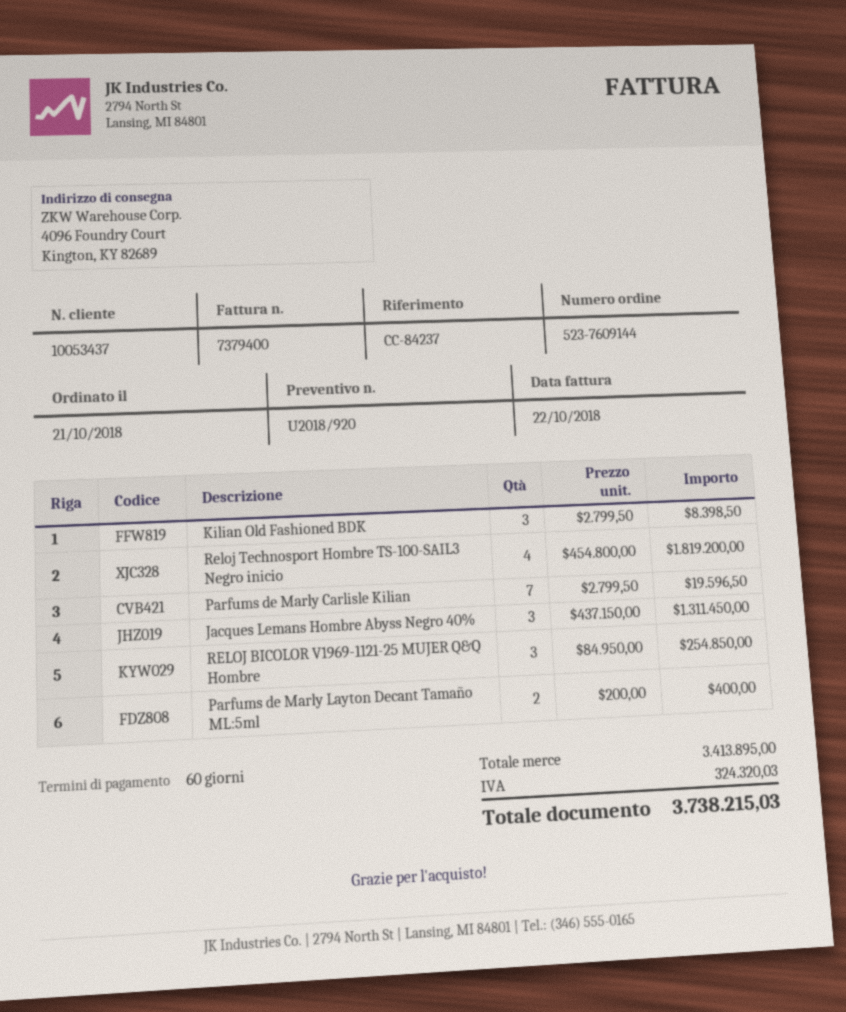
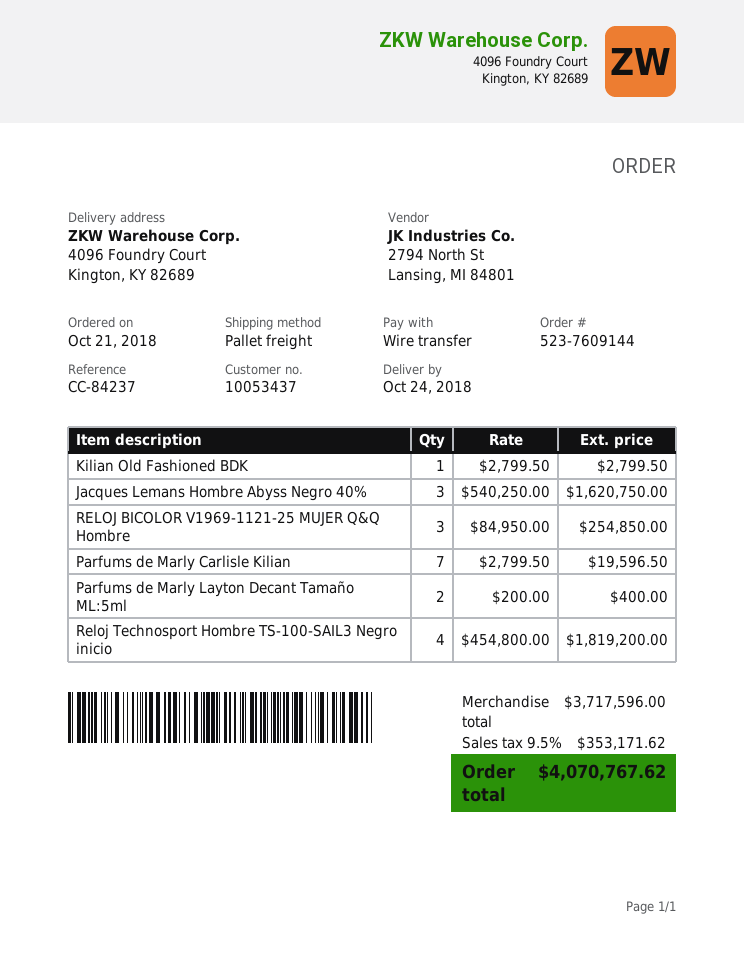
Kilian Old Fashioned BDK: 3 x 2799.50 = 8398.50 -> 1 x 2799.50 = 2799.50
Jacques Lemans Hombre Abyss Negro 40%: 3 x 437150.00 = 1311450.00 -> 3 x 540250.00 = 1620750.00
subtotal: 3413895.00 -> 3717596.00
tax: 324320.03 -> 353171.62
total: 3738215.03 -> 4070767.62

